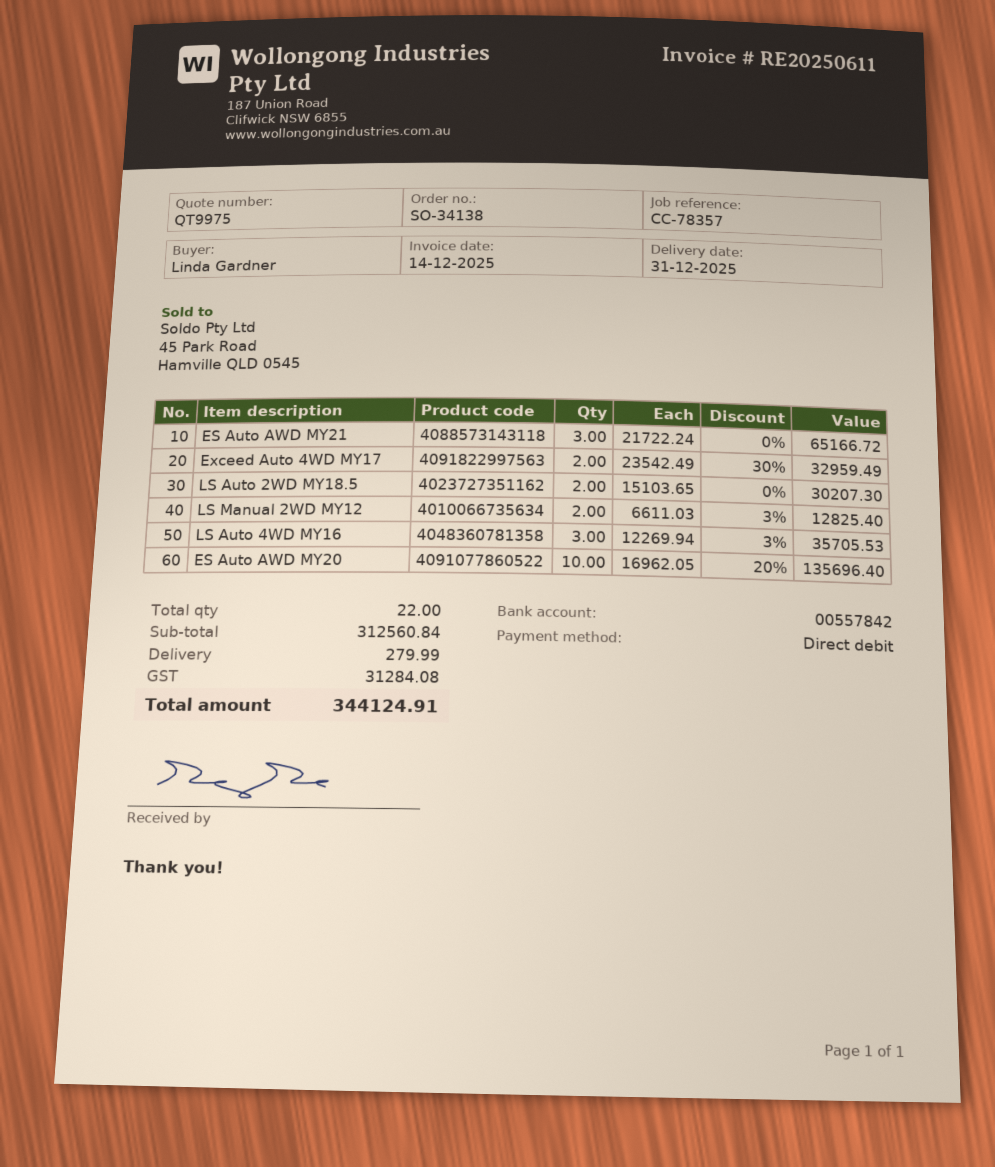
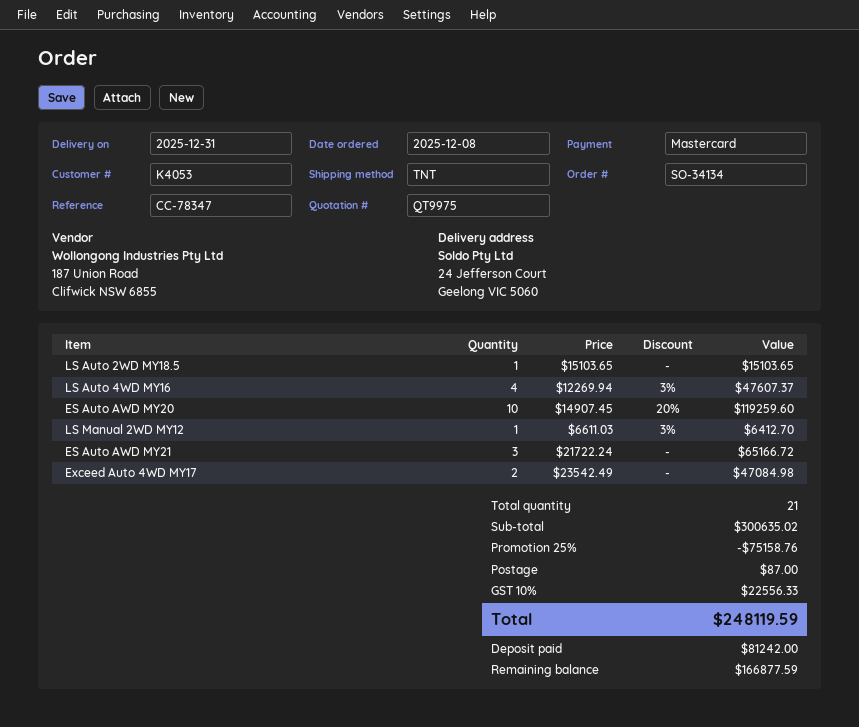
order number: SO-34138 -> SO-34134
reference: CC-78357 -> CC-78347
payment method: direct debit -> Mastercard
Exceed Auto 4WD MY17: 2 x 23542.49 - 30% = 32959.49 -> 2 x 23542.49 = 47084.98
LS Auto 2WD MY18.5: 2 x 15103.65 = 30207.30 -> 1 x 15103.65 = 15103.65
LS Manual 2WD MY12: 2 x 6611.03 - 3% = 12825.40 -> 1 x 6611.03 - 3% = 6412.70
LS Auto 4WD MY16: 3 x 12269.94 - 3% = 35705.53 -> 4 x 12269.94 - 3% = 47607.37
ES Auto AWD MY20: 10 x 16962.05 - 20% = 135696.40 -> 10 x 14907.45 - 20% = 119259.60
total quantity: 22 -> 21
subtotal: 312560.84 -> 300635.02
discount: none -> 25% = 75158.76
shipping: 279.99 -> 87.00
tax: 31284.08 -> 22556.33
total: 344124.91 -> 248119.59

